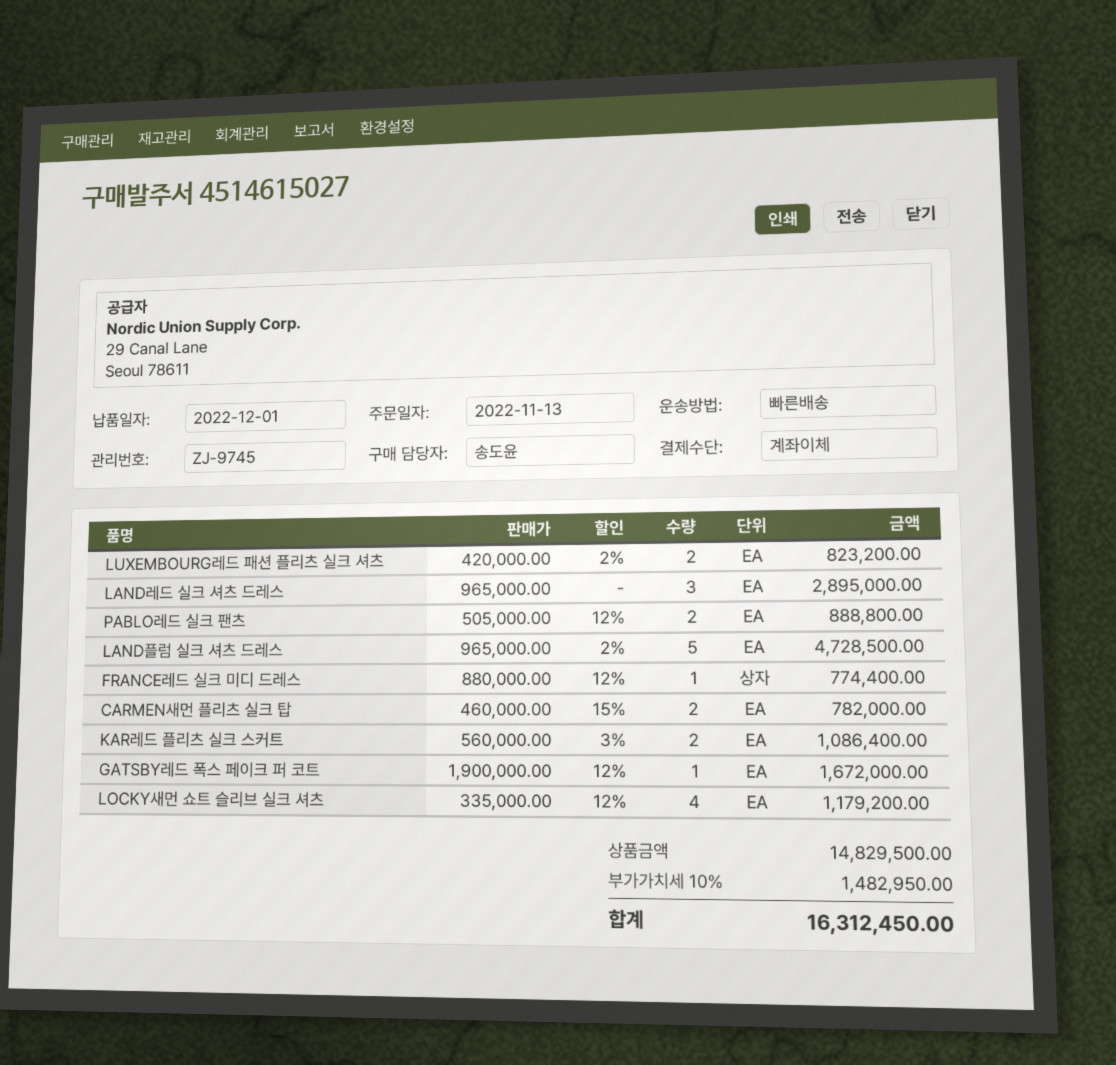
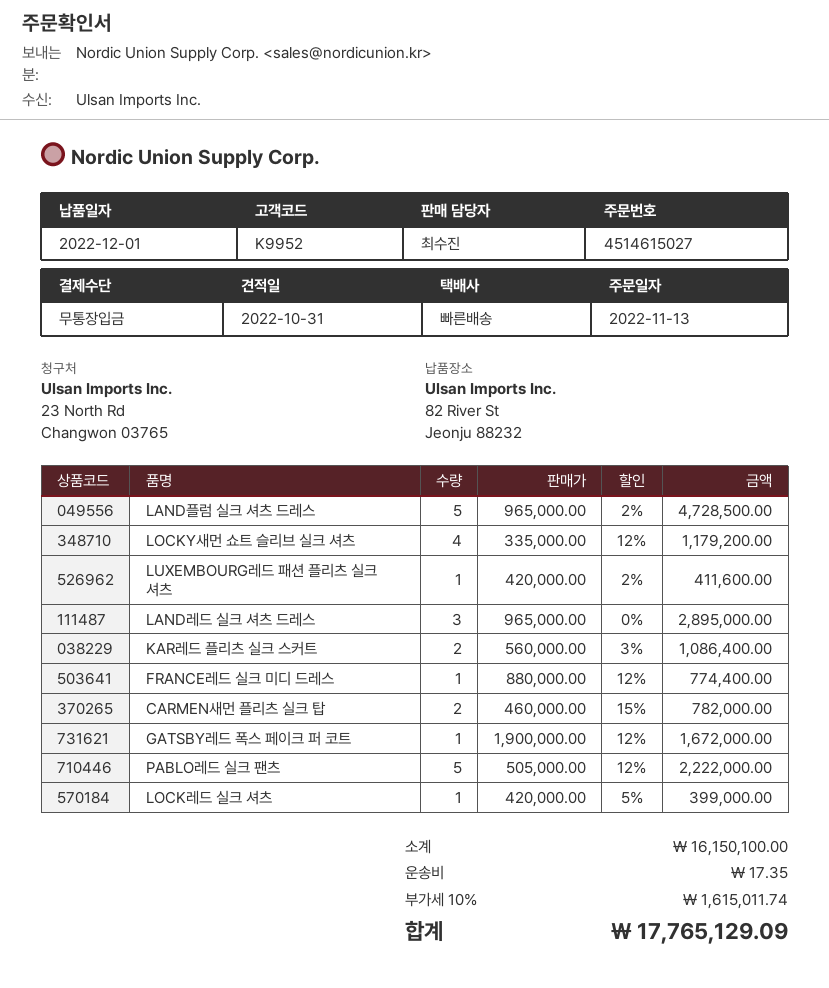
LUXEMBOURG레드 패션 플리츠 실크 셔츠: 2 x 420000.00 - 2% = 823200.00 -> 1 x 420000.00 - 2% = 411600.00
PABLO레드 실크 팬츠: 2 x 505000.00 - 12% = 888800.00 -> 5 x 505000.00 - 12% = 2222000.00
LOCK레드 실크 셔츠: none -> 1 x 420000.00 - 5% = 399000.00
subtotal: 14829500.00 -> 16150100.00
shipping: none -> 17.35
tax: 10% = 1482950.00 -> 10% = 1615011.74
total: 16312450.00 -> 17765129.09

